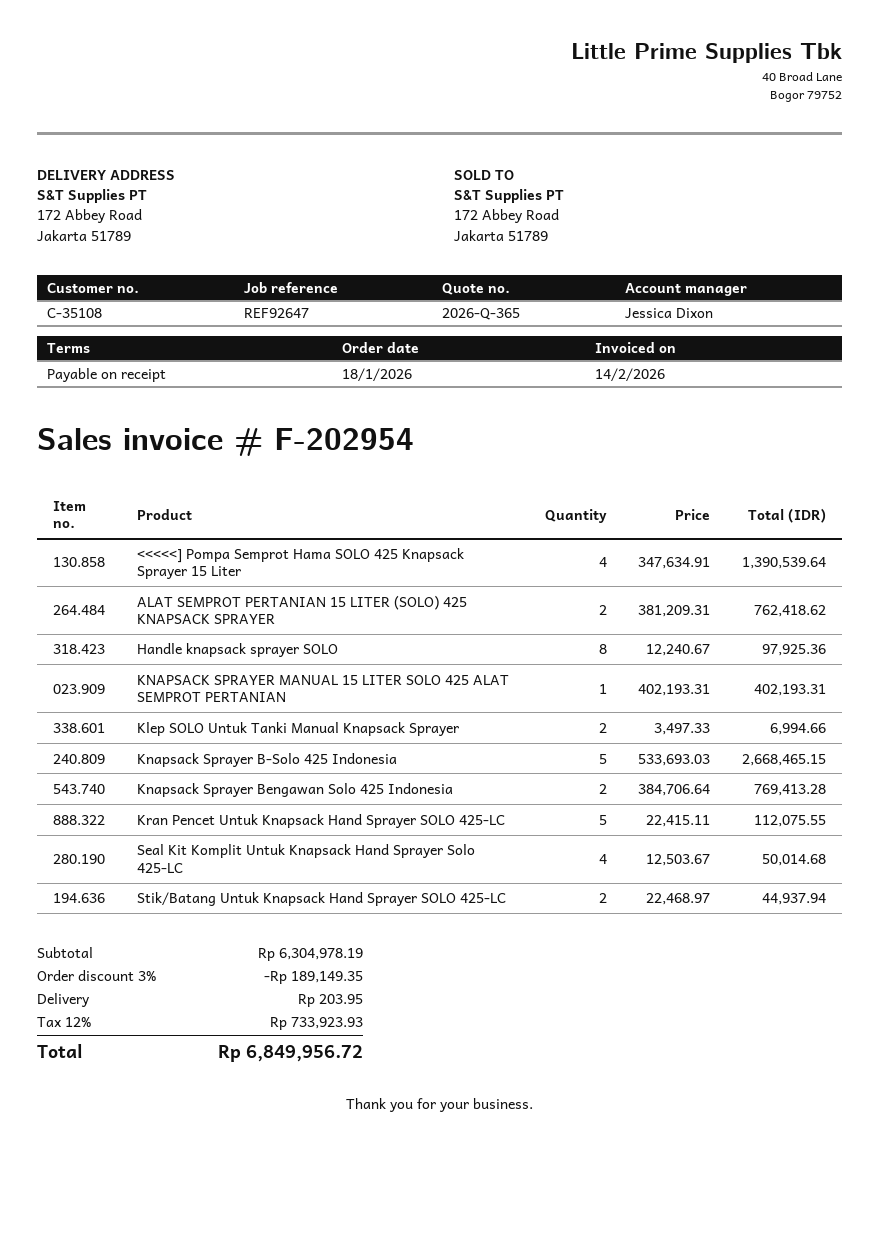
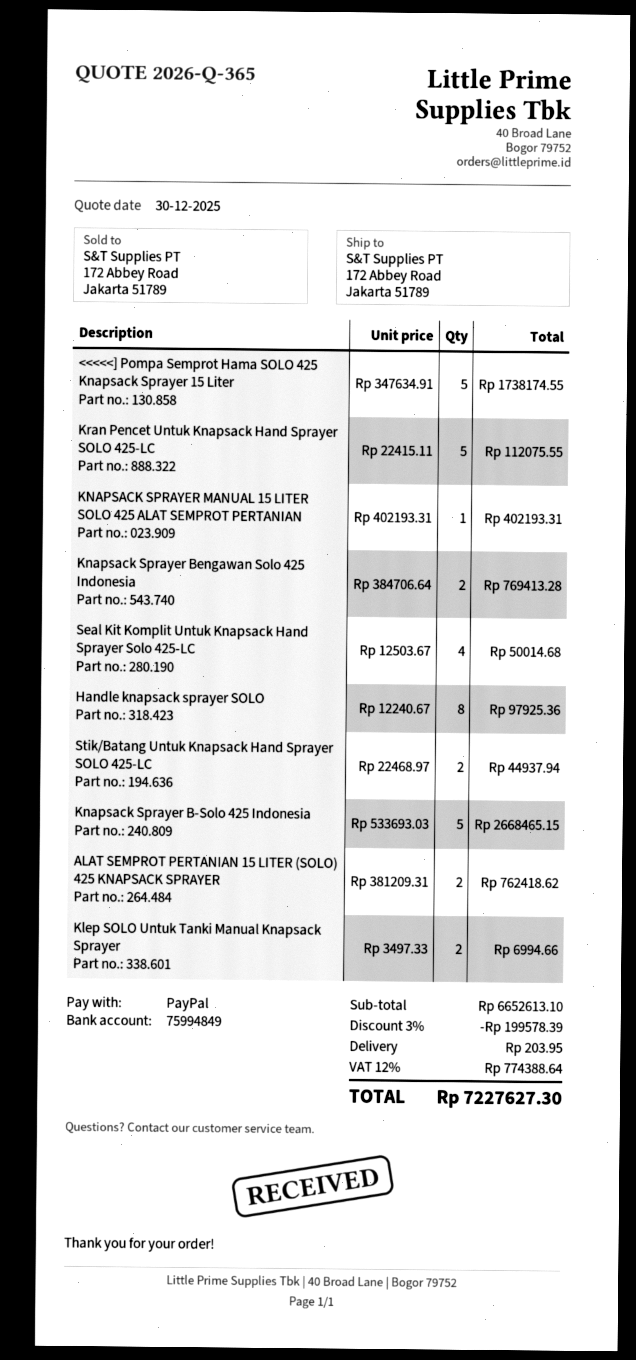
<<<<<] Pompa Semprot Hama SOLO 425 Knapsack Sprayer 15 Liter: 4 x 347634.91 = 1390539.64 -> 5 x 347634.91 = 1738174.55
subtotal: 6304978.19 -> 6652613.10
discount: 3% = 189149.35 -> 3% = 199578.39
tax: 12% = 733923.93 -> 12% = 774388.64
total: 6849956.72 -> 7227627.30

